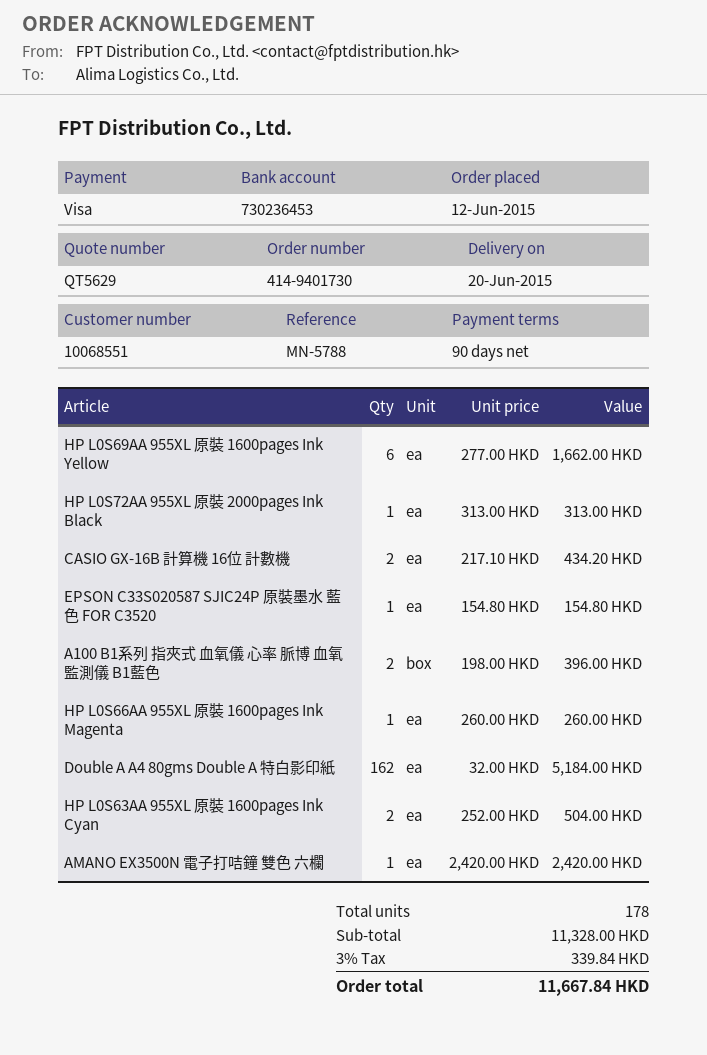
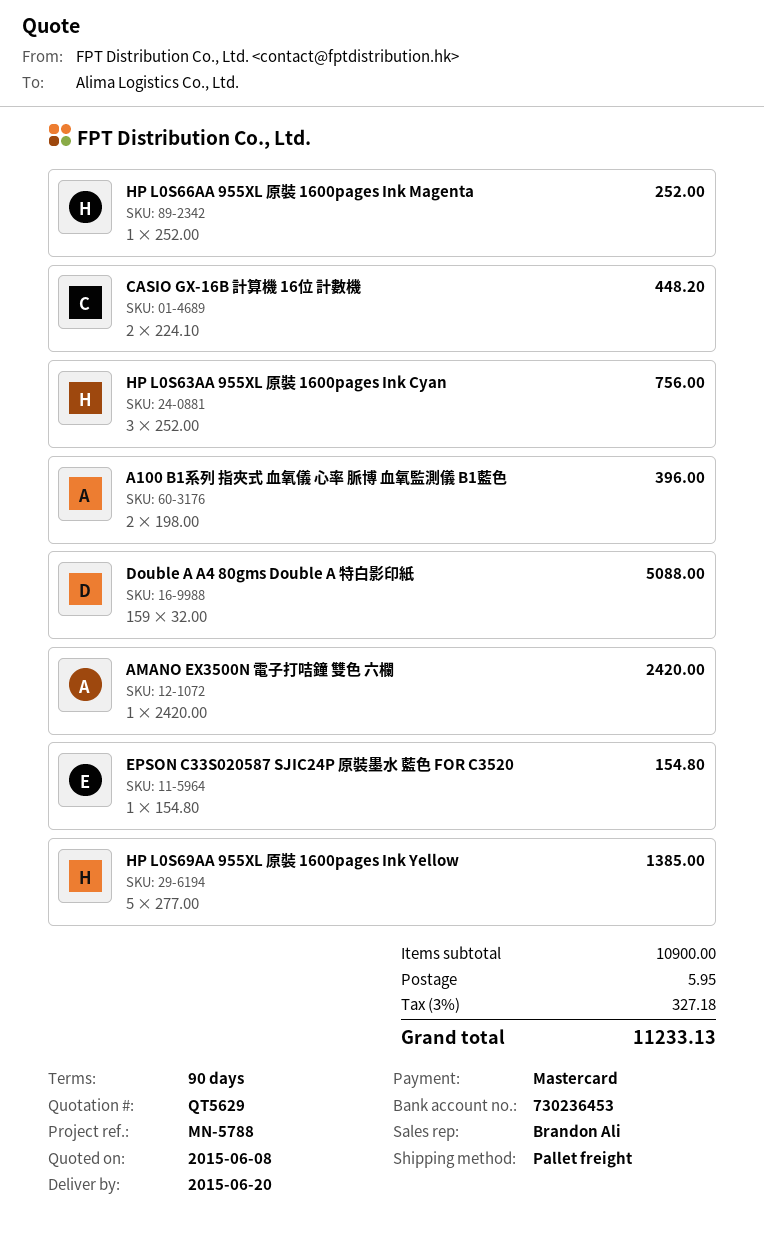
payment method: Visa -> Mastercard
HP L0S69AA 955XL 原裝 1600pages Ink Yellow: 6 x 277.00 = 1662.00 -> 5 x 277.00 = 1385.00
HP L0S72AA 955XL 原裝 2000pages Ink Black: 1 x 313.00 = 313.00 -> none
CASIO GX-16B 計算機 16位 計數機: 2 x 217.10 = 434.20 -> 2 x 224.10 = 448.20
HP L0S66AA 955XL 原裝 1600pages Ink Magenta: 1 x 260.00 = 260.00 -> 1 x 252.00 = 252.00
Double A A4 80gms Double A 特白影印紙: 162 x 32.00 = 5184.00 -> 159 x 32.00 = 5088.00
HP L0S63AA 955XL 原裝 1600pages Ink Cyan: 2 x 252.00 = 504.00 -> 3 x 252.00 = 756.00
subtotal: 11328.00 -> 10900.00
shipping: none -> 5.95
tax: 3% = 339.84 -> 3% = 327.18
total: 11667.84 -> 11233.13

